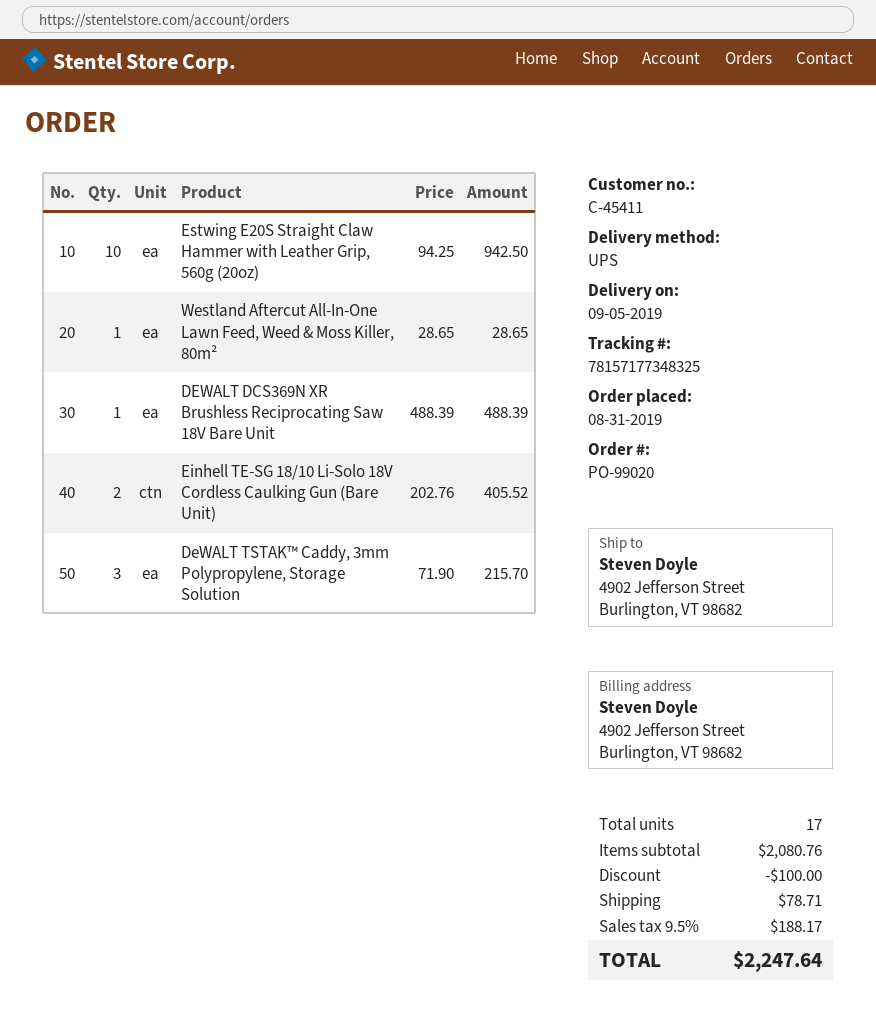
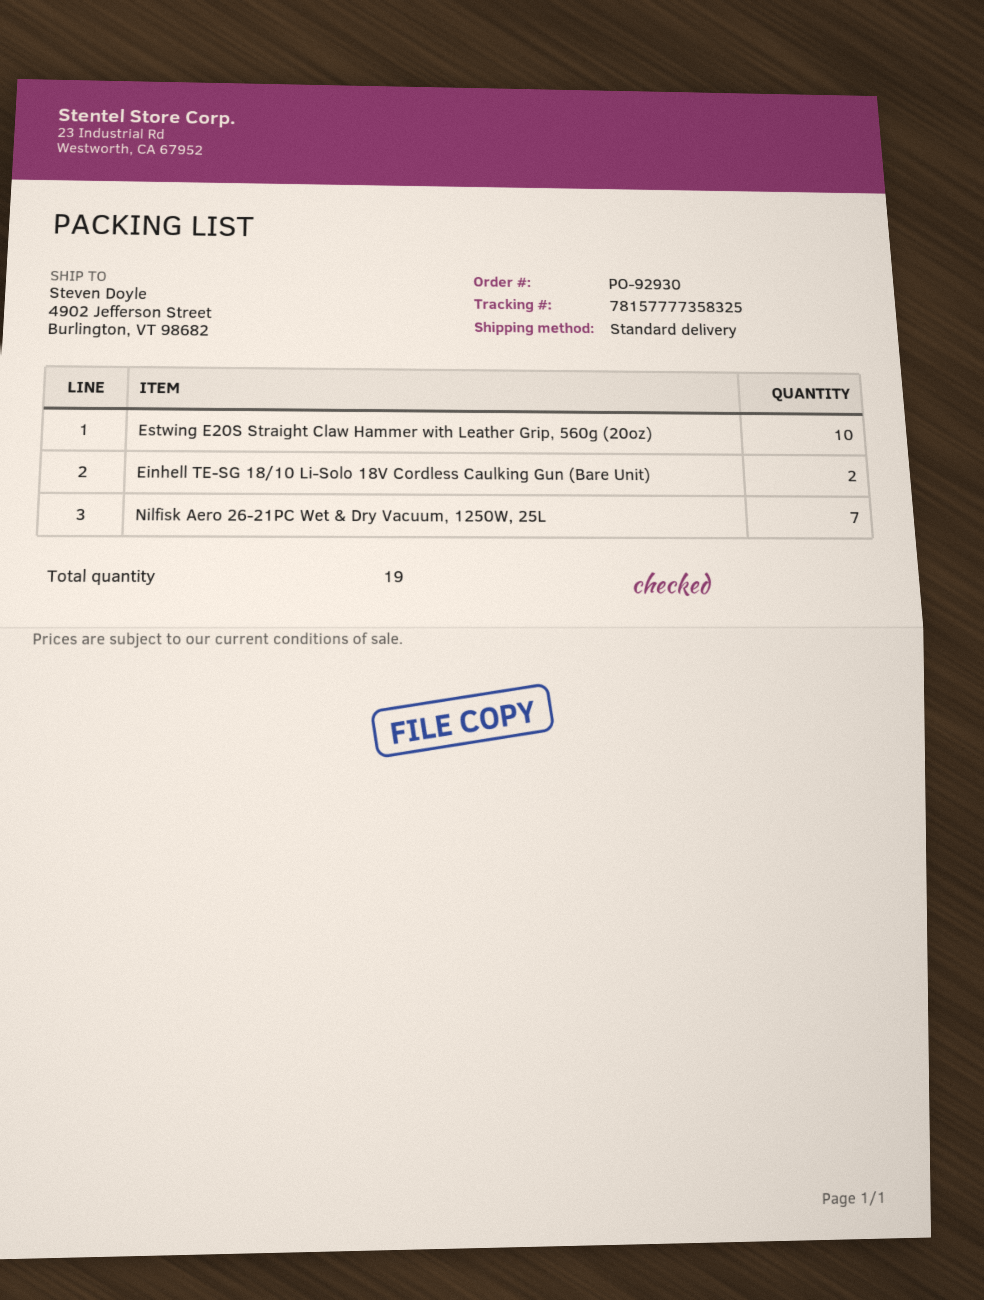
order number: PO-99020 -> PO-92930
shipping method: UPS -> standard
tracking number: 78157177348325 -> 78157777358325
Westland Aftercut All-In-One Lawn Feed, Weed & Moss Killer, 80m²: 1 -> none
DEWALT DCS369N XR Brushless Reciprocating Saw 18V Bare Unit: 1 -> none
DeWALT TSTAK™ Caddy, 3mm Polypropylene, Storage Solution: 3 -> none
Nilfisk Aero 26-21PC Wet & Dry Vacuum, 1250W, 25L: none -> 7
total quantity: 17 -> 19

